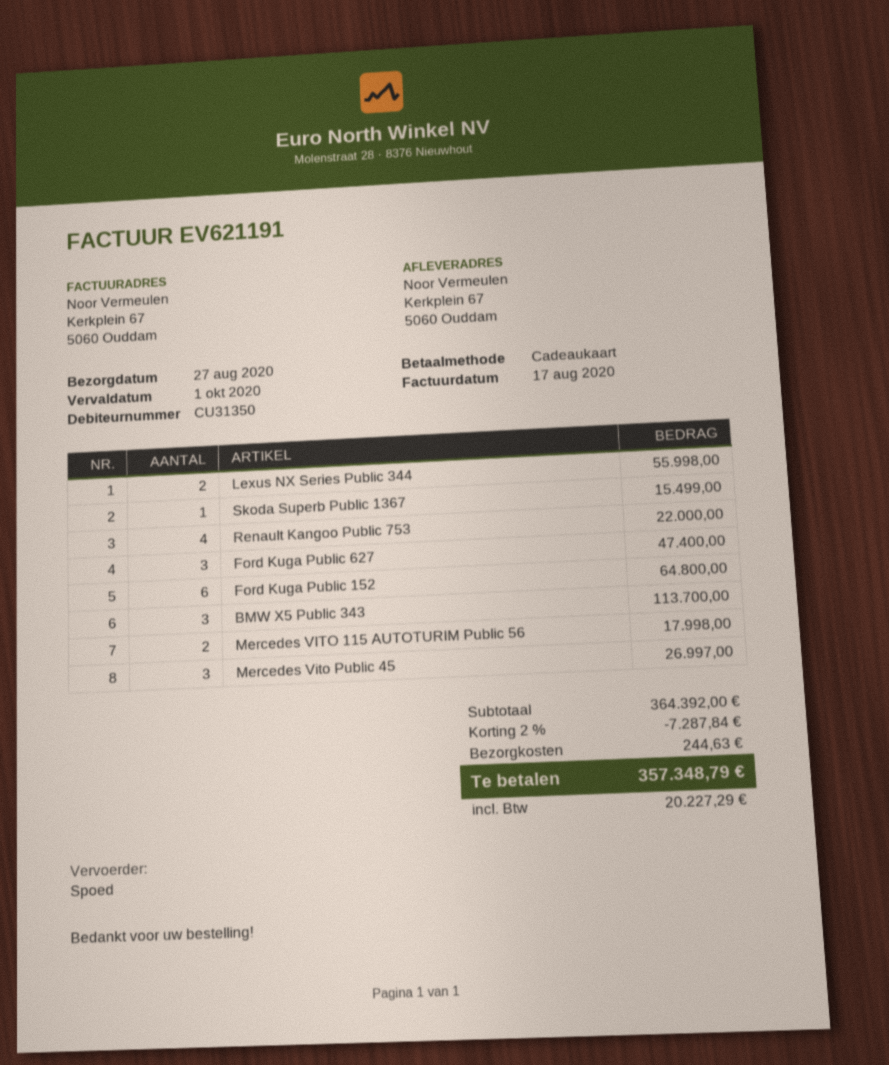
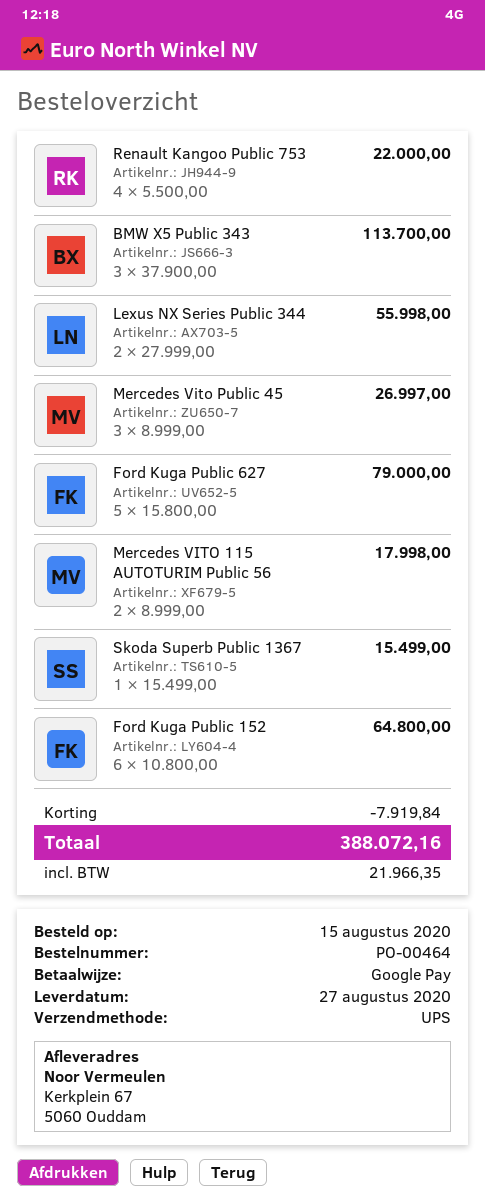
payment method: gift card -> Google Pay
shipping method: express -> UPS
Ford Kuga Public 627: 3 for 47400.00 -> 5 for 79000.00
discount: 7287.84 -> 7919.84
shipping: 244.63 -> none
tax: 20227.29 -> 21966.35
total: 357348.79 -> 388072.16

